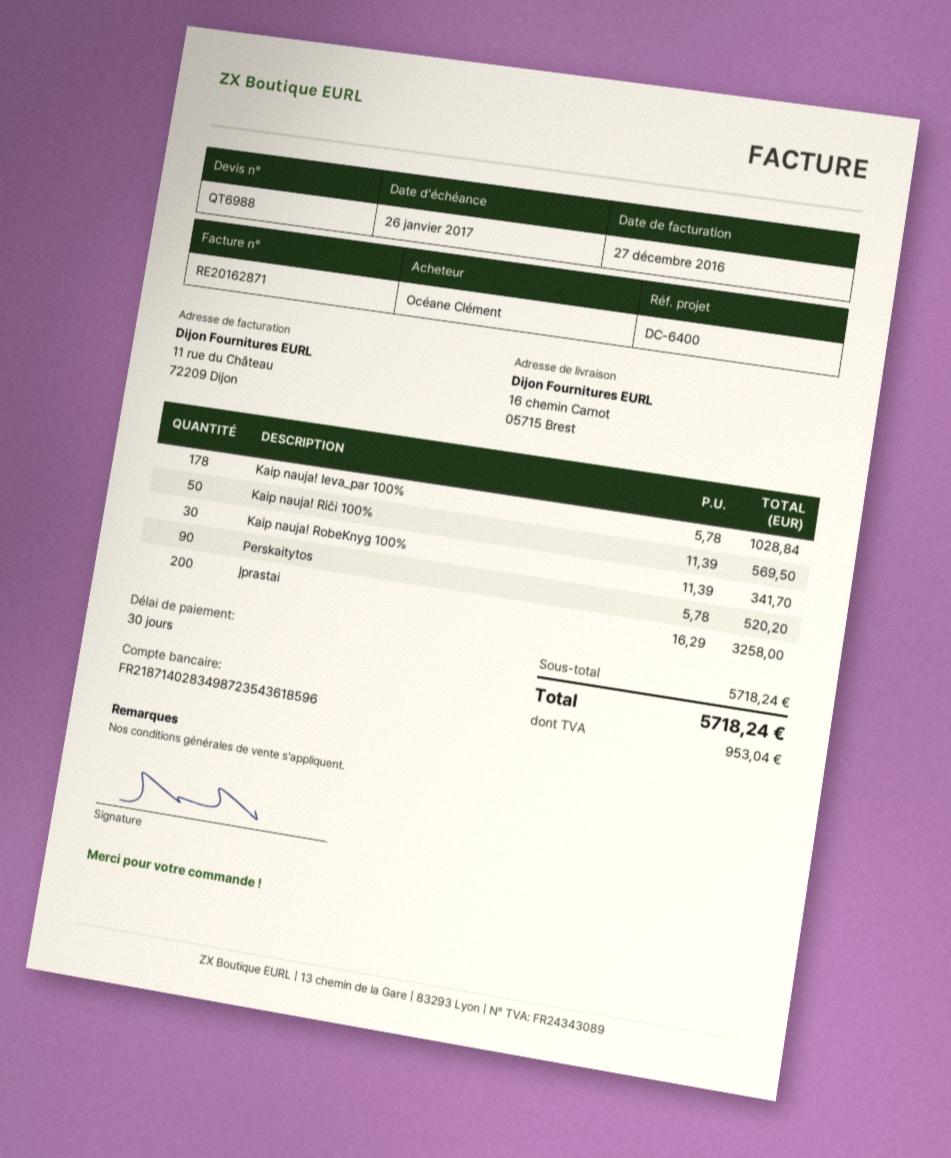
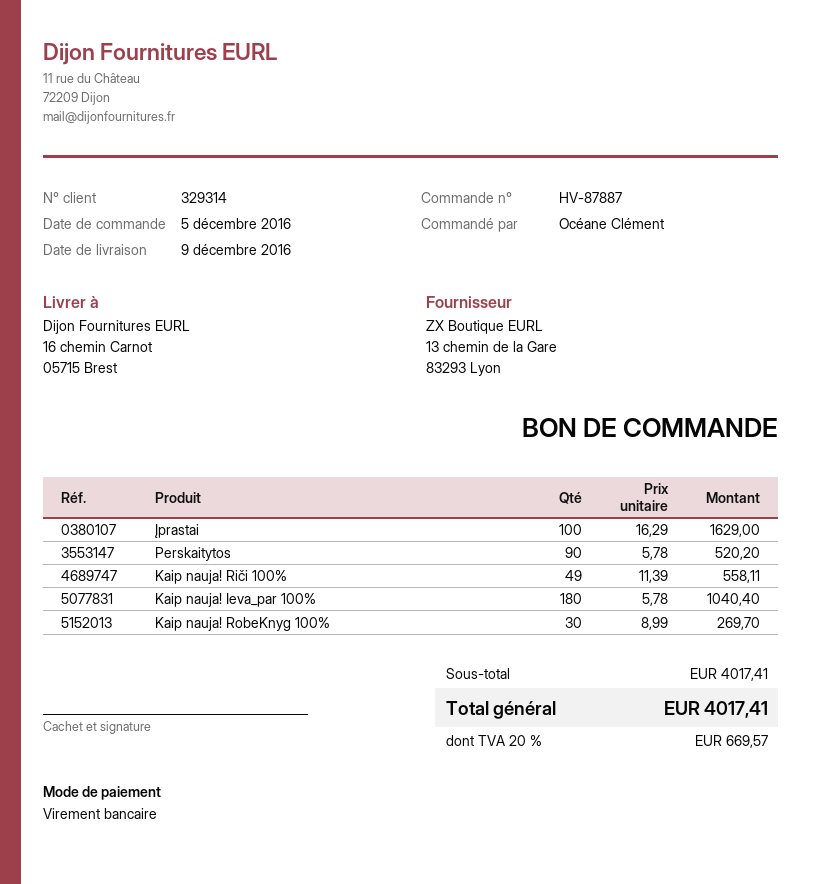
Kaip nauja! Ieva_par 100%: 178 x 5.78 = 1028.84 -> 180 x 5.78 = 1040.40
Kaip nauja! Riči 100%: 50 x 11.39 = 569.50 -> 49 x 11.39 = 558.11
Kaip nauja! RobeKnyg 100%: 30 x 11.39 = 341.70 -> 30 x 8.99 = 269.70
Įprastai: 200 x 16.29 = 3258.00 -> 100 x 16.29 = 1629.00
subtotal: 5718.24 -> 4017.41
tax: 953.04 -> 669.57
total: 5718.24 -> 4017.41

